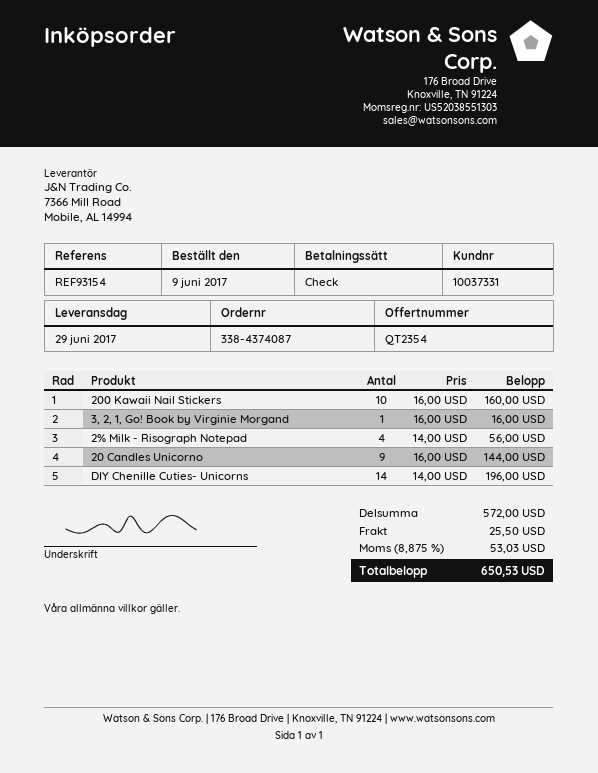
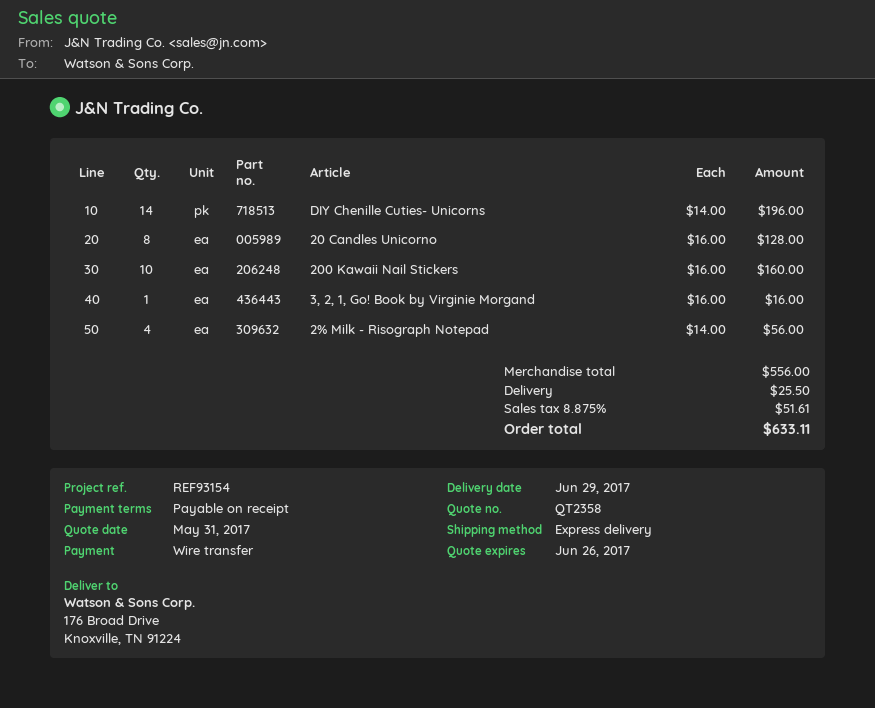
quote number: QT2354 -> QT2358
payment method: cheque -> bank transfer
20 Candles Unicorno: 9 x 16.00 = 144.00 -> 8 x 16.00 = 128.00
subtotal: 572.00 -> 556.00
tax: 8.875% = 53.03 -> 8.875% = 51.61
total: 650.53 -> 633.11

